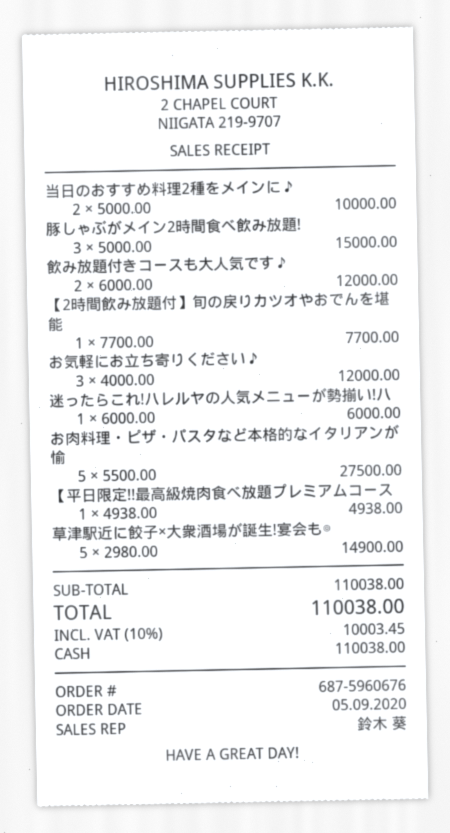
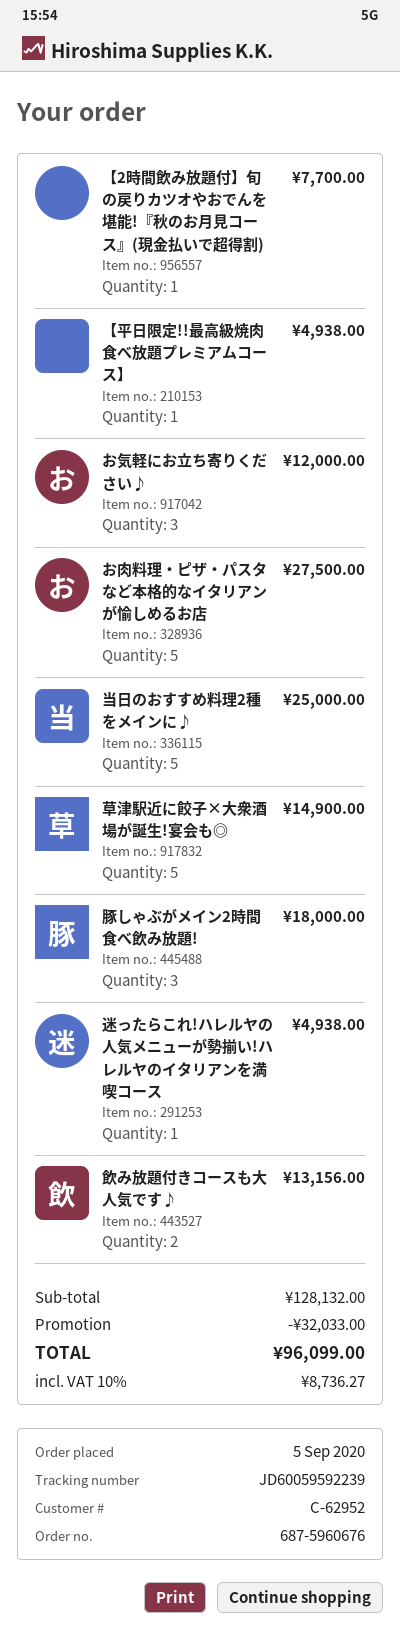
当日のおすすめ料理2種をメインに♪: 2 for 10000.00 -> 5 for 25000.00
豚しゃぶがメイン2時間食べ飲み放題!: 3 for 15000.00 -> 3 for 18000.00
飲み放題付きコースも大人気です♪: 2 for 12000.00 -> 2 for 13156.00
迷ったらこれ!ハレルヤの人気メニューが勢揃い!ハ: 1 for 6000.00 -> 1 for 4938.00
subtotal: 110038.00 -> 128132.00
discount: none -> 32033.00
tax: 10% = 10003.45 -> 10% = 8736.27
total: 110038.00 -> 96099.00

